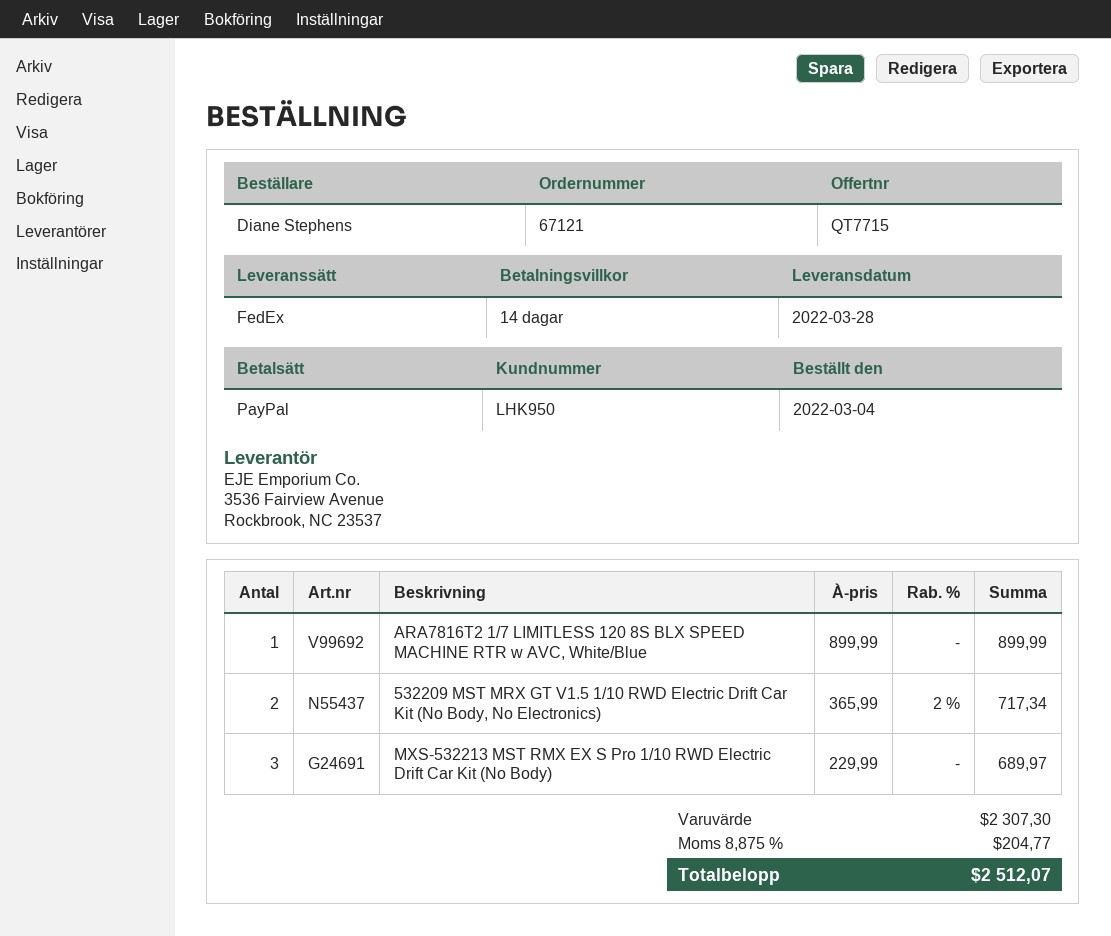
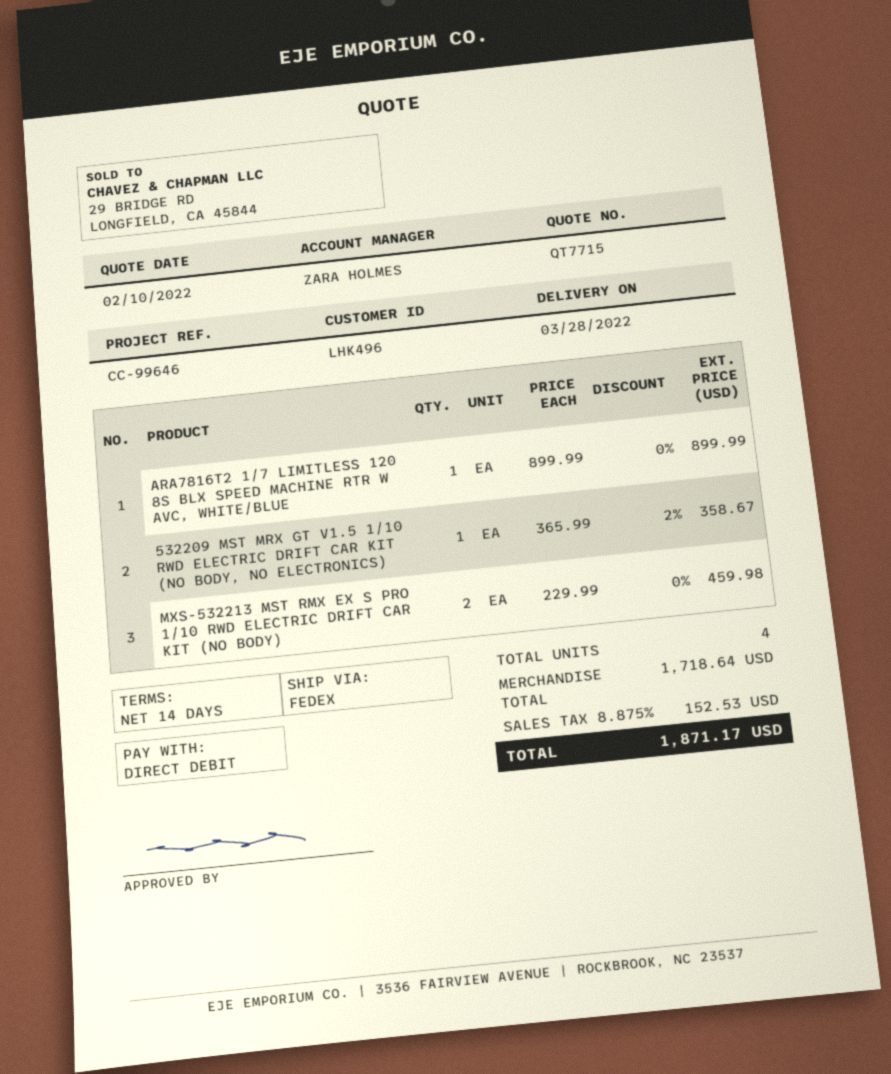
customer number: LHK950 -> LHK496
payment method: PayPal -> direct debit
532209 MST MRX GT V1.5 1/10 RWD Electric Drift Car Kit (No Body, No Electronics): 2 x 365.99 - 2% = 717.34 -> 1 x 365.99 - 2% = 358.67
MXS-532213 MST RMX EX S Pro 1/10 RWD Electric Drift Car Kit (No Body): 3 x 229.99 = 689.97 -> 2 x 229.99 = 459.98
subtotal: 2307.30 -> 1718.64
tax: 8.875% = 204.77 -> 8.875% = 152.53
total: 2512.07 -> 1871.17

